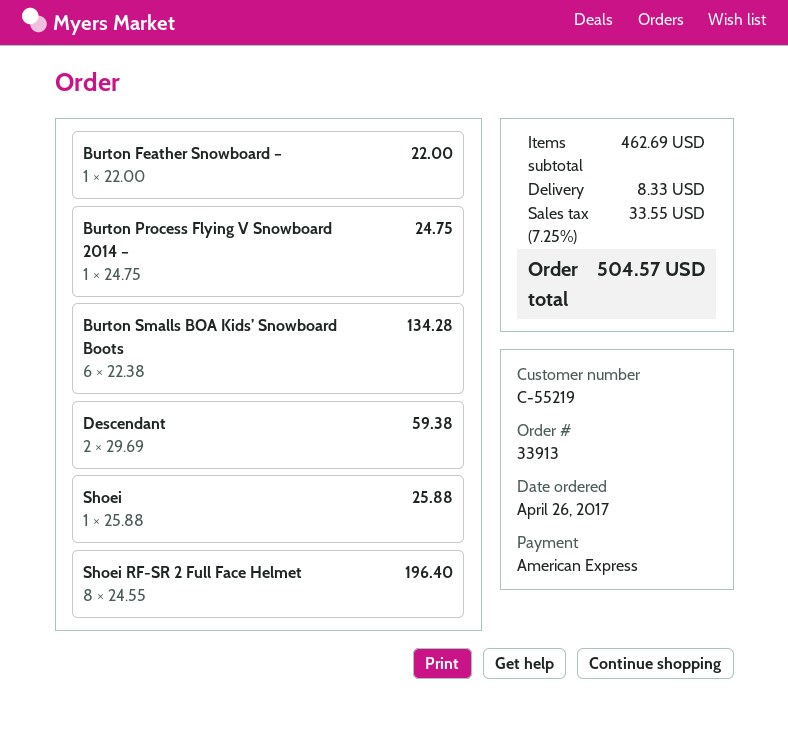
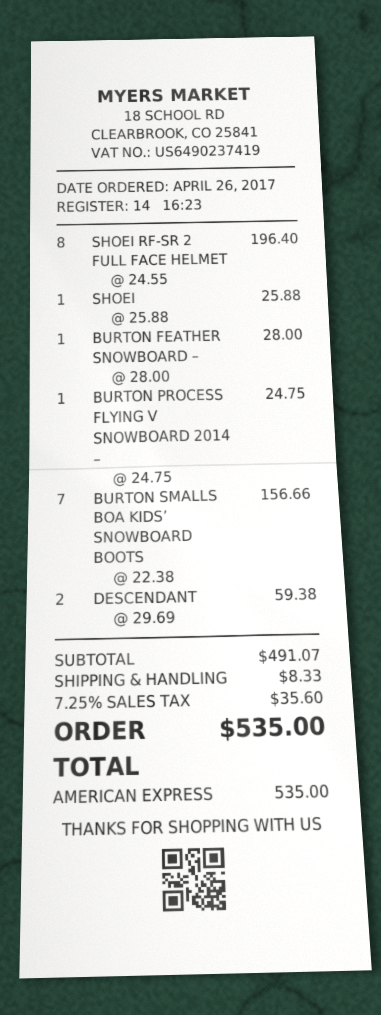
Burton Feather Snowboard –: 1 x 22.00 = 22.00 -> 1 x 28.00 = 28.00
Burton Smalls BOA Kids’ Snowboard Boots: 6 x 22.38 = 134.28 -> 7 x 22.38 = 156.66
subtotal: 462.69 -> 491.07
tax: 7.25% = 33.55 -> 7.25% = 35.60
total: 504.57 -> 535.00

